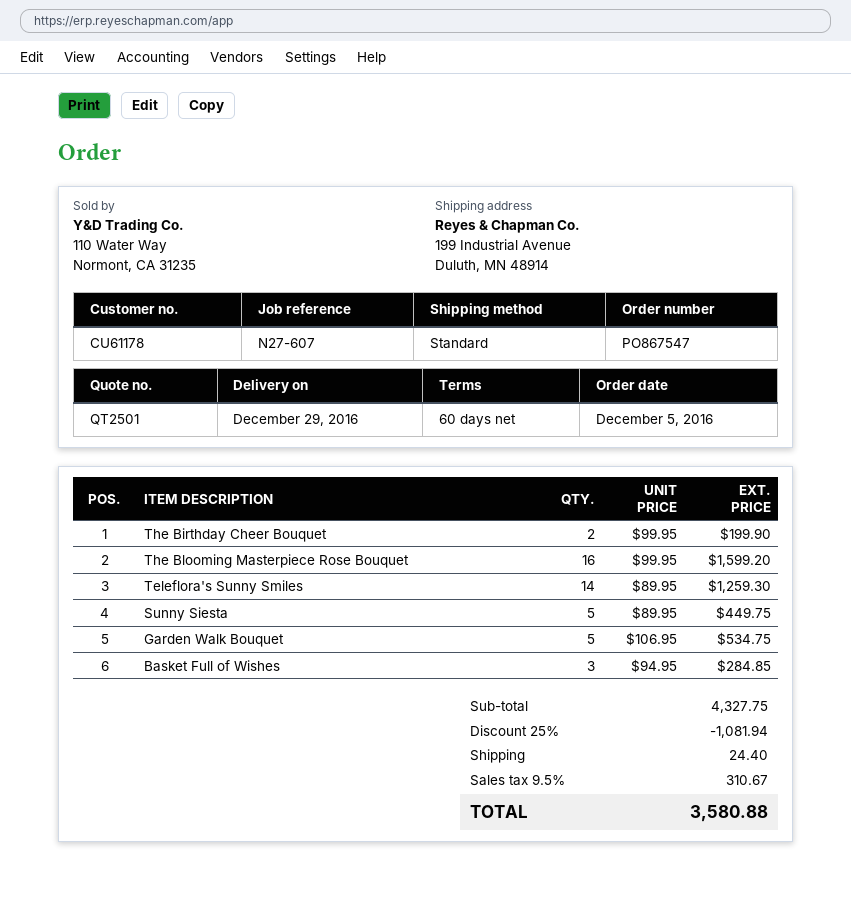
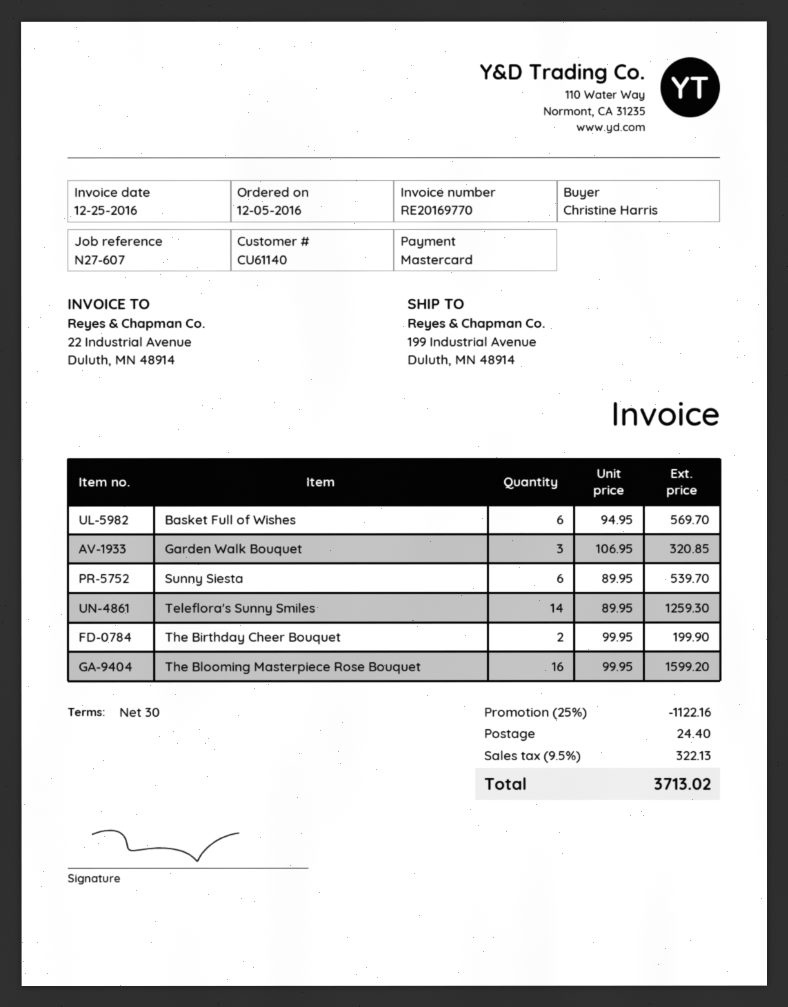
payment terms: 60 days -> 30 days
customer number: CU61178 -> CU61140
Sunny Siesta: 5 x 89.95 = 449.75 -> 6 x 89.95 = 539.70
Garden Walk Bouquet: 5 x 106.95 = 534.75 -> 3 x 106.95 = 320.85
Basket Full of Wishes: 3 x 94.95 = 284.85 -> 6 x 94.95 = 569.70
discount: 25% = 1081.94 -> 25% = 1122.16
tax: 9.5% = 310.67 -> 9.5% = 322.13
total: 3580.88 -> 3713.02

